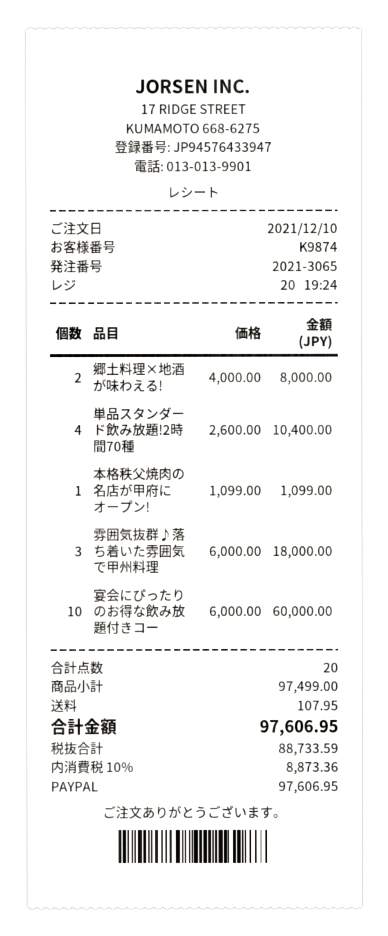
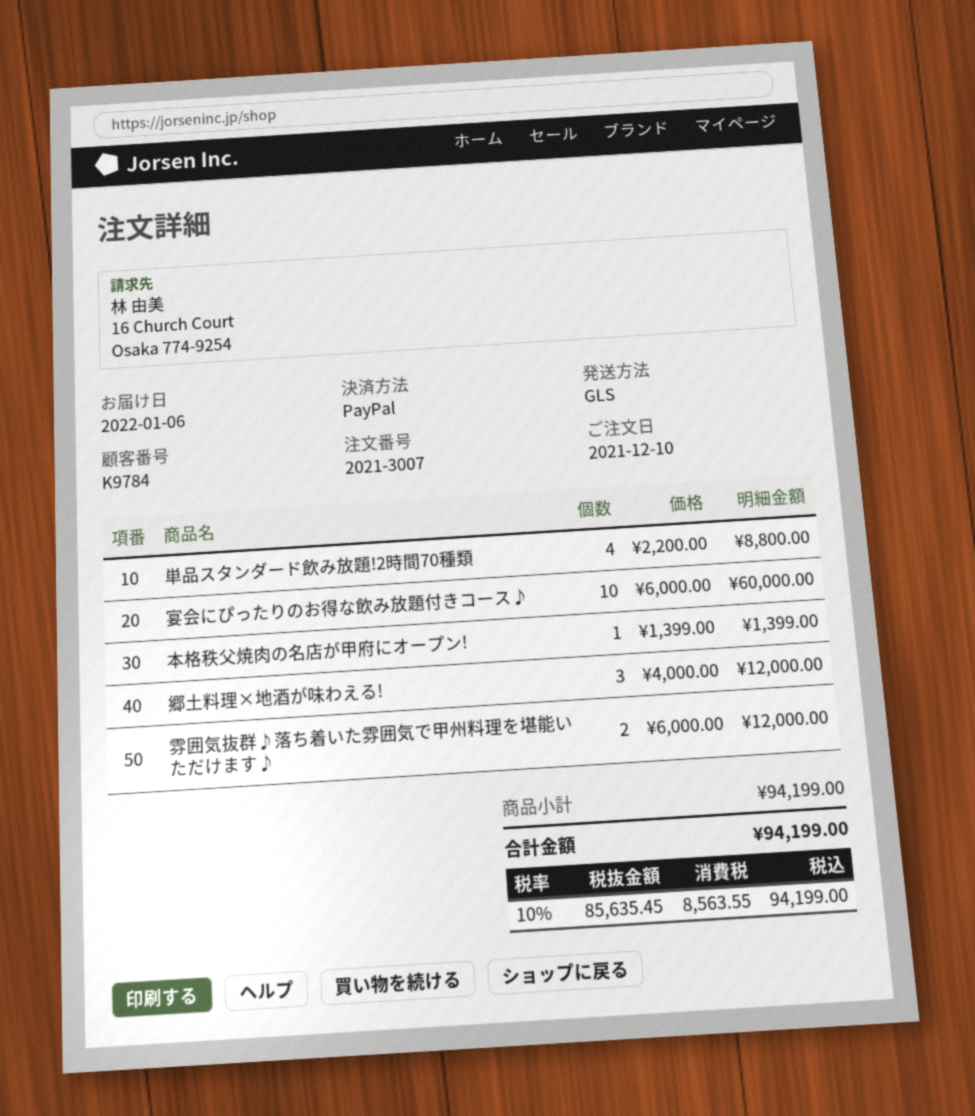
order number: 2021-3065 -> 2021-3007
customer number: K9874 -> K9784
郷土料理×地酒が味わえる!: 2 x 4000.00 = 8000.00 -> 3 x 4000.00 = 12000.00
単品スタンダード飲み放題!2時間70種: 4 x 2600.00 = 10400.00 -> 4 x 2200.00 = 8800.00
本格秩父焼肉の名店が甲府にオープン!: 1 x 1099.00 = 1099.00 -> 1 x 1399.00 = 1399.00
雰囲気抜群♪落ち着いた雰囲気で甲州料理: 3 x 6000.00 = 18000.00 -> 2 x 6000.00 = 12000.00
subtotal: 97499.00 -> 94199.00
shipping: 107.95 -> none
net: 88733.59 -> 85635.45
tax: 10% = 8873.36 -> 10% = 8563.55
total: 97606.95 -> 94199.00

